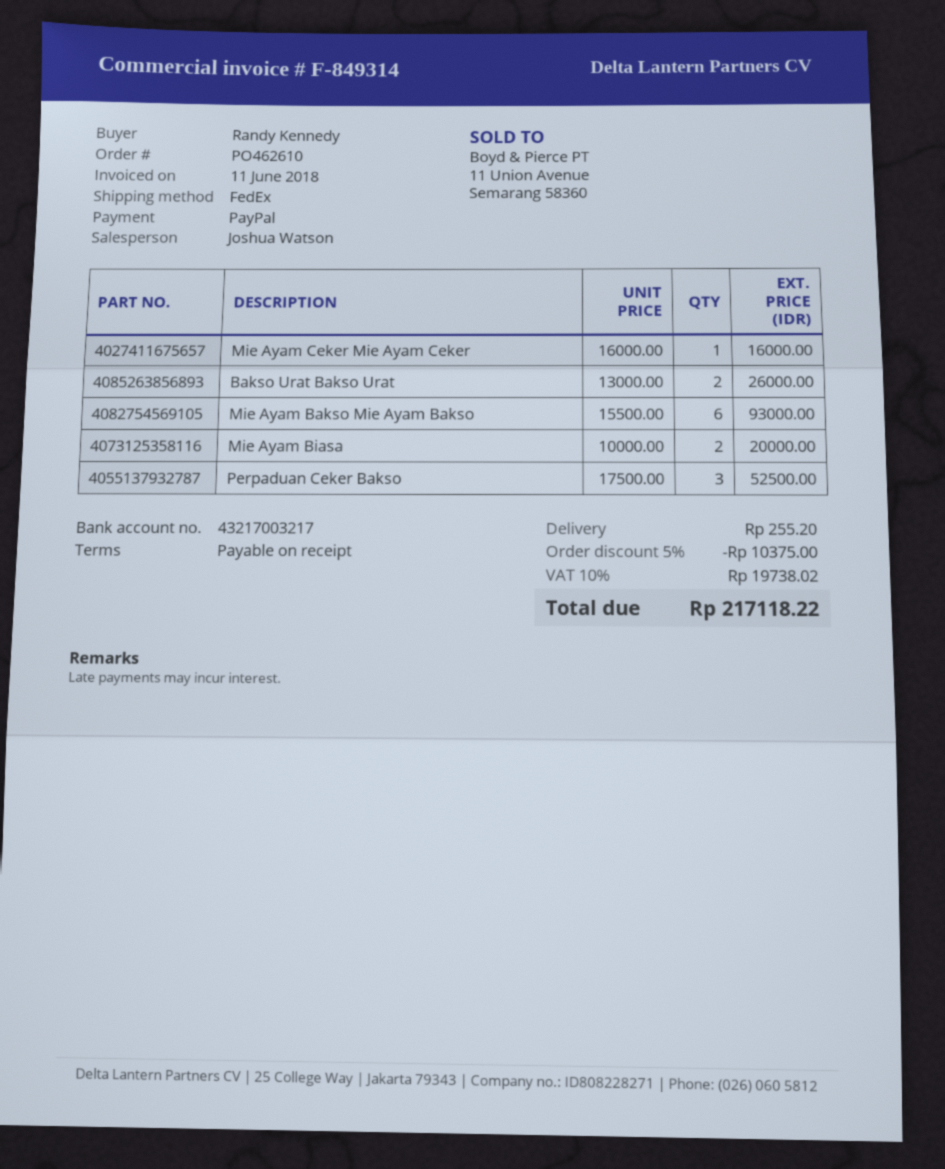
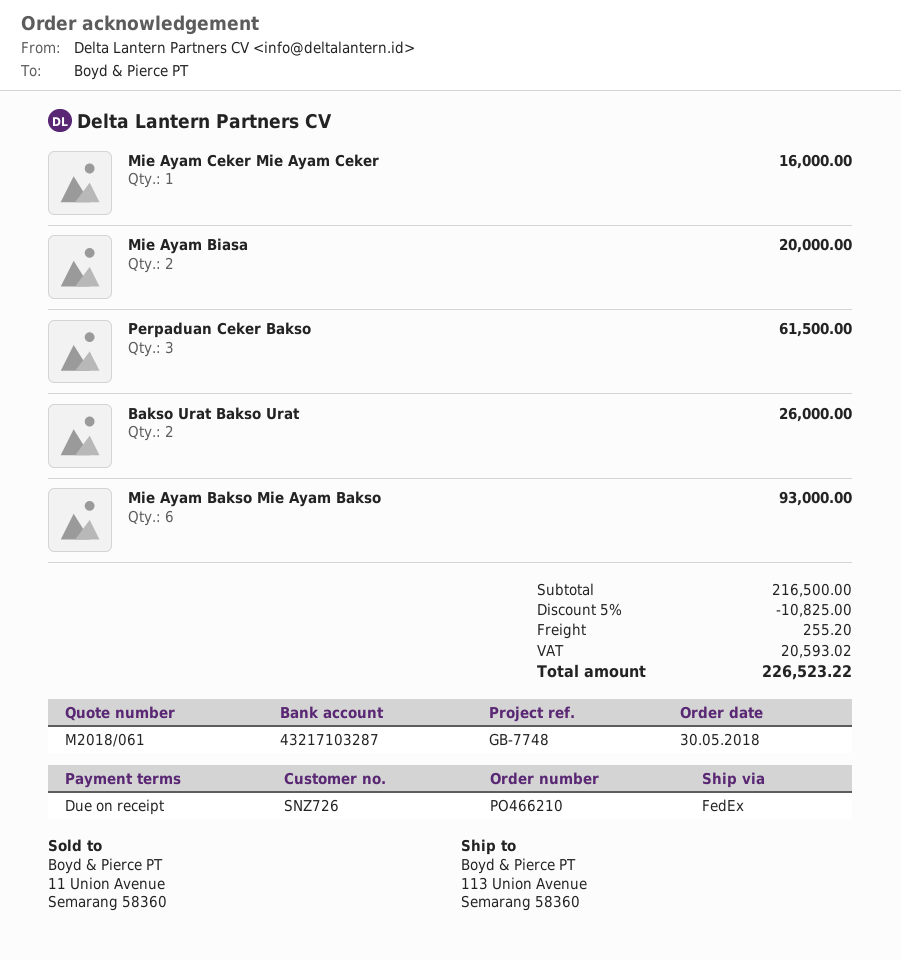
order number: PO462610 -> PO466210
bank account: 43217003217 -> 43217103287
Perpaduan Ceker Bakso: 3 for 52500.00 -> 3 for 61500.00
discount: 5% = 10375.00 -> 5% = 10825.00
tax: 19738.02 -> 20593.02
total: 217118.22 -> 226523.22

